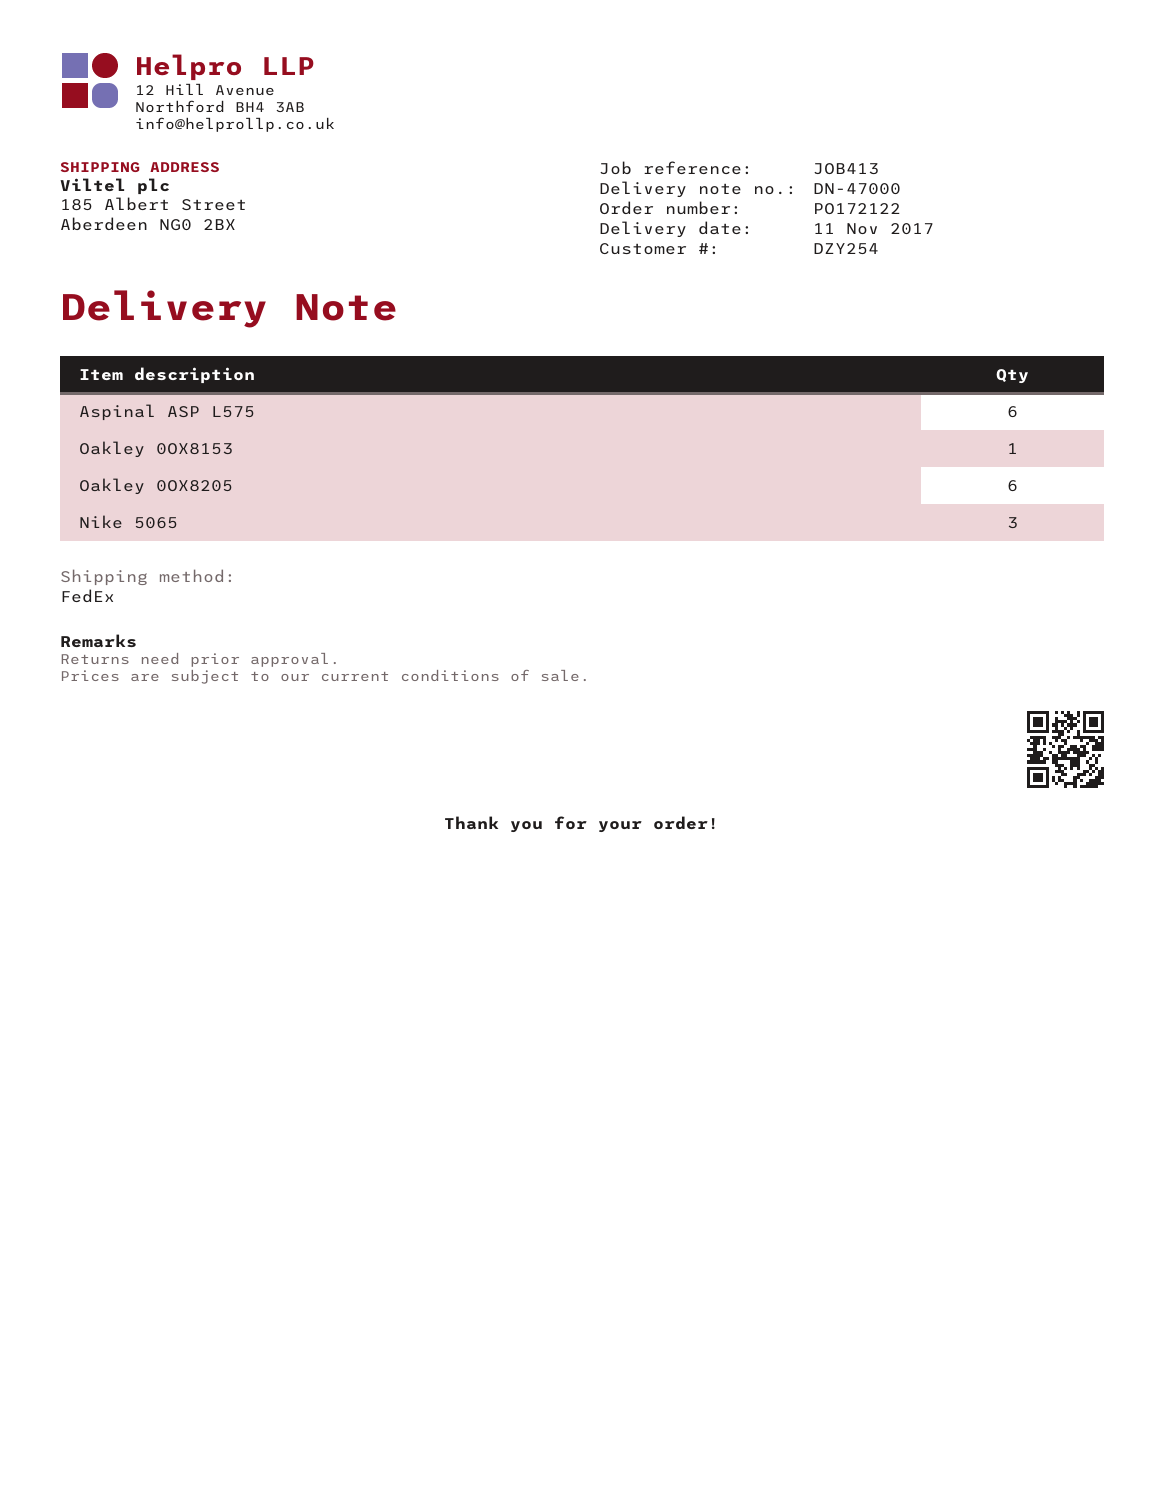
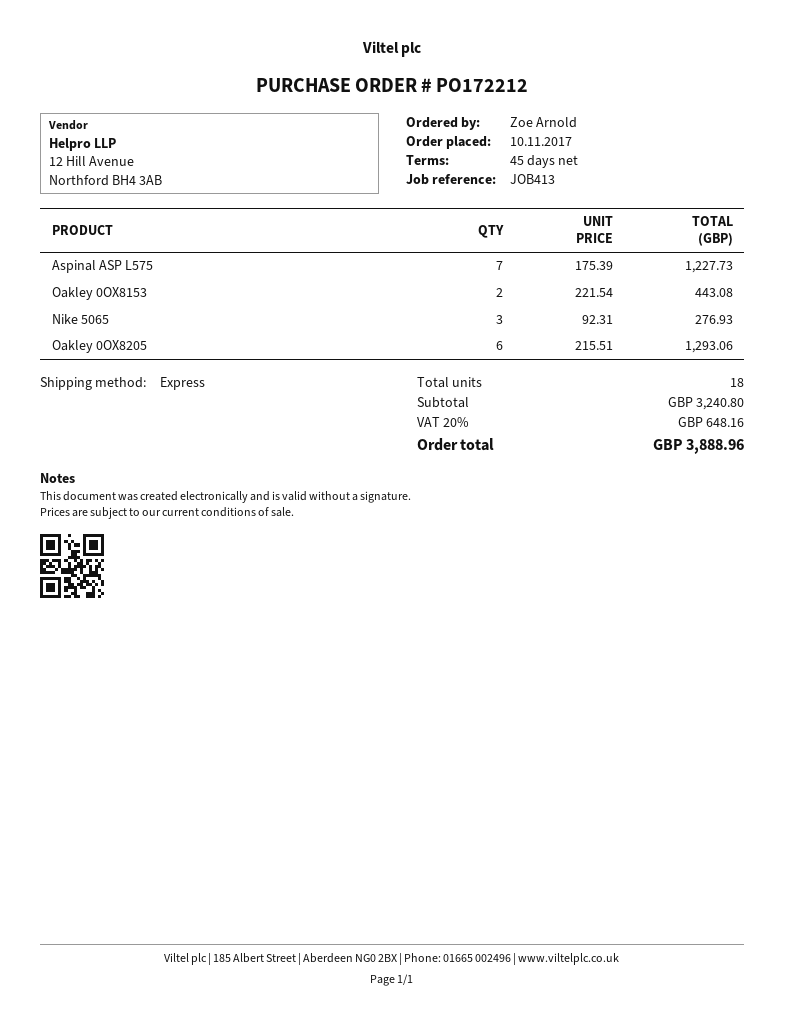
order number: PO172122 -> PO172212
shipping method: FedEx -> express
Aspinal ASP L575: 6 -> 7
Oakley 0OX8153: 1 -> 2

